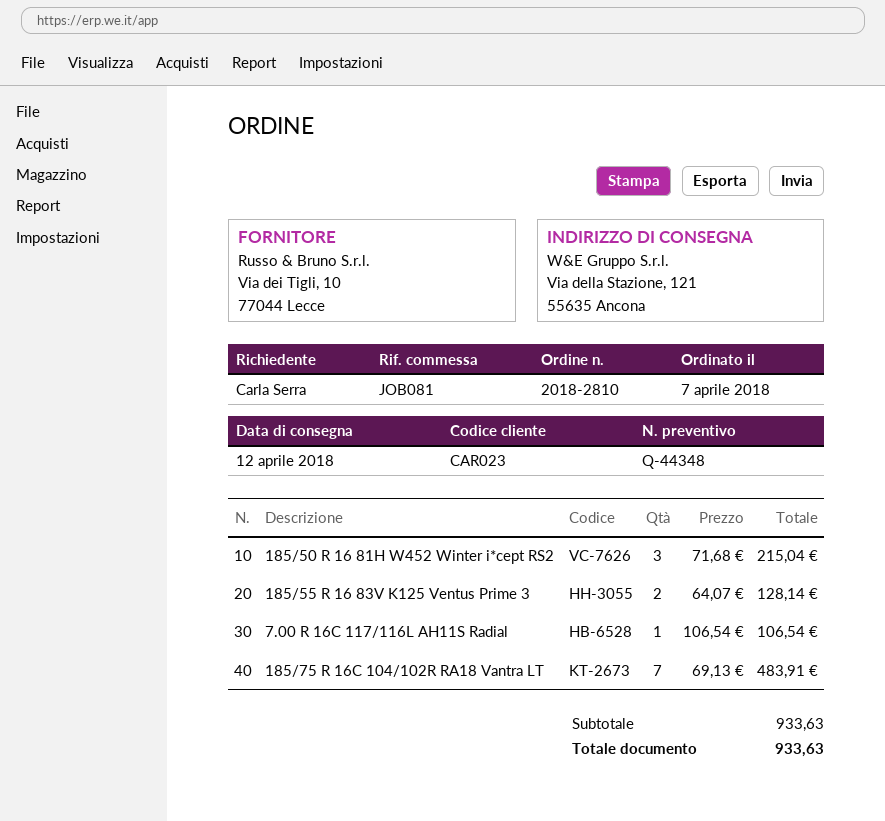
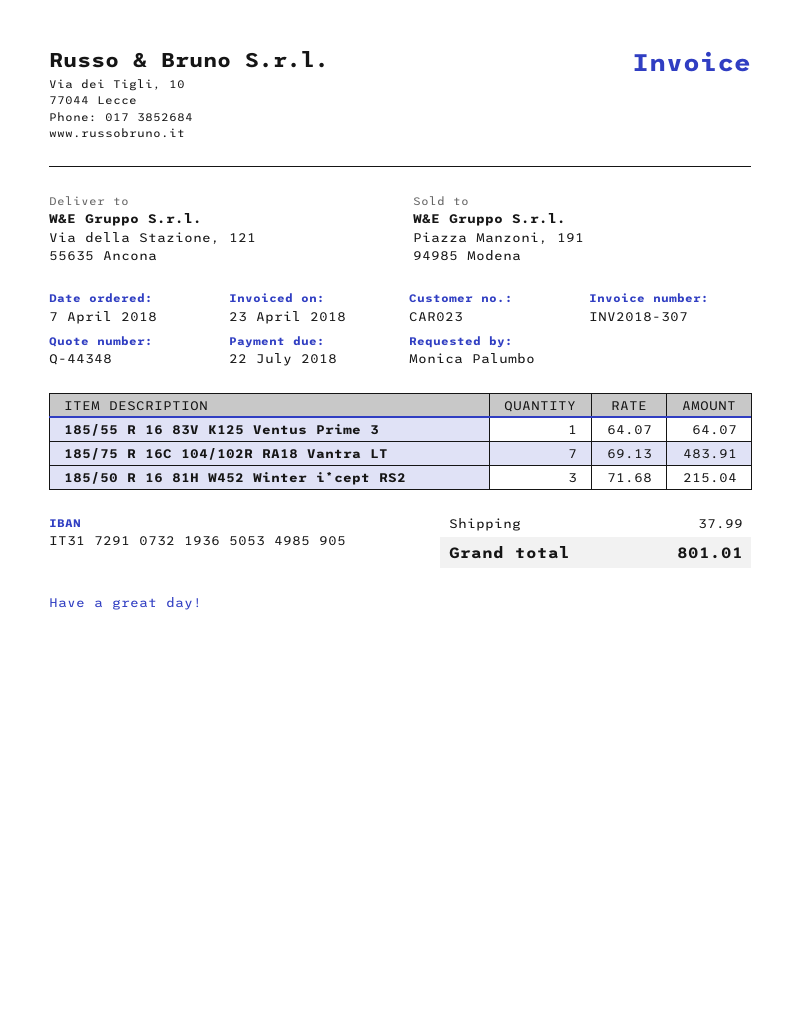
ordered by: Carla Serra -> Monica Palumbo
185/55 R 16 83V K125 Ventus Prime 3: 2 x 64.07 = 128.14 -> 1 x 64.07 = 64.07
7.00 R 16C 117/116L AH11S Radial: 1 x 106.54 = 106.54 -> none
shipping: none -> 37.99
total: 933.63 -> 801.01

